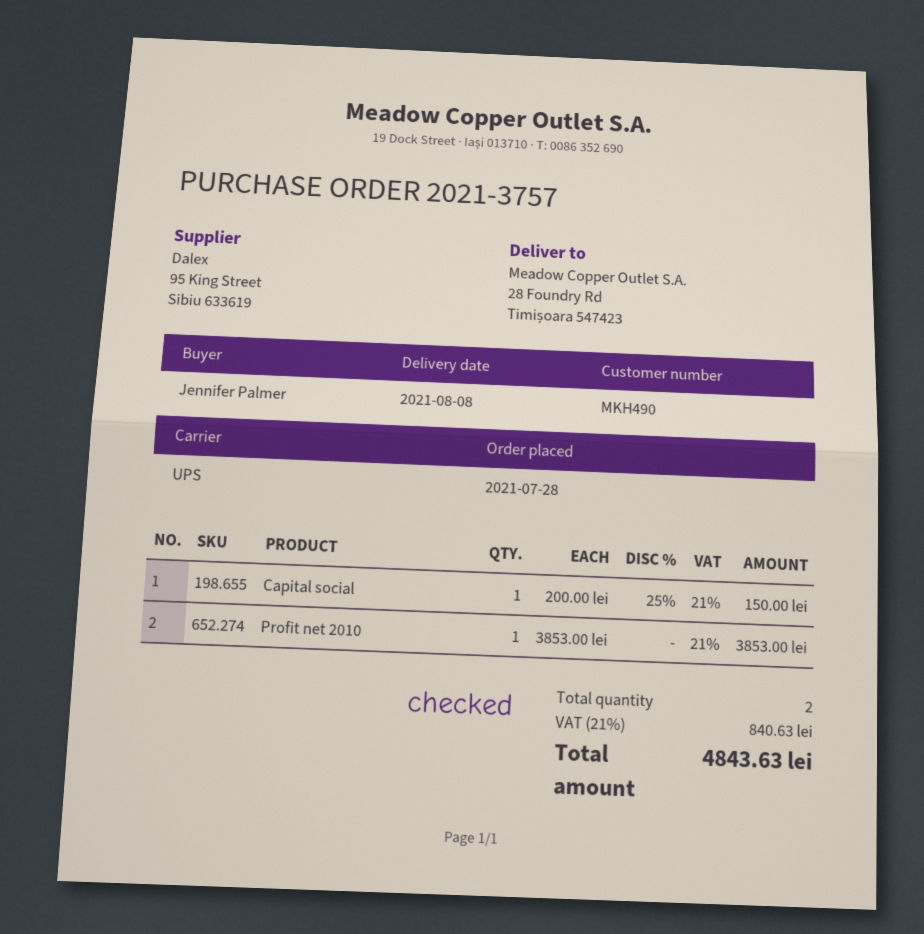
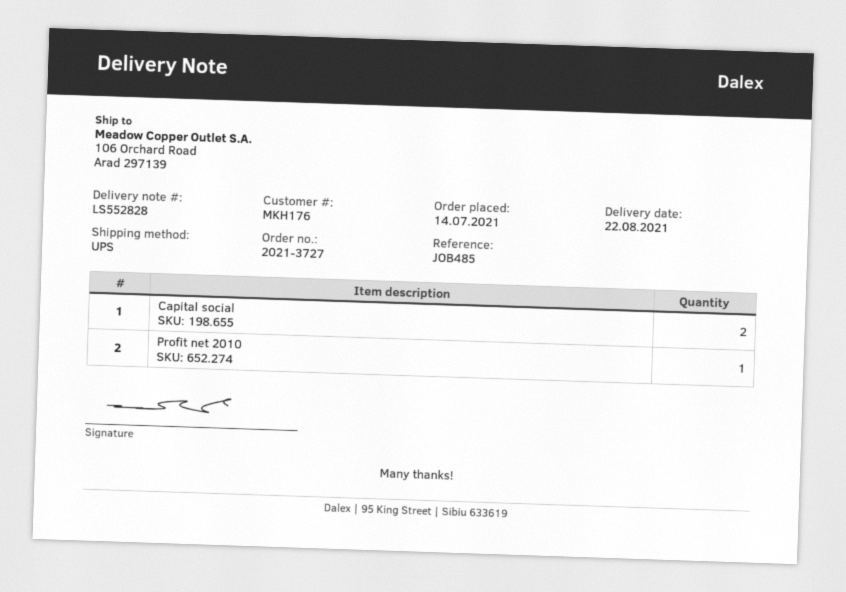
order number: 2021-3757 -> 2021-3727
order date: 2021-07-28 -> 2021-07-14
delivery date: 2021-08-08 -> 2021-08-22
customer number: MKH490 -> MKH176
ship to: 28 Foundry Rd, Timișoara 547423 -> 106 Orchard Road, Arad 297139
Capital social: 1 -> 2

